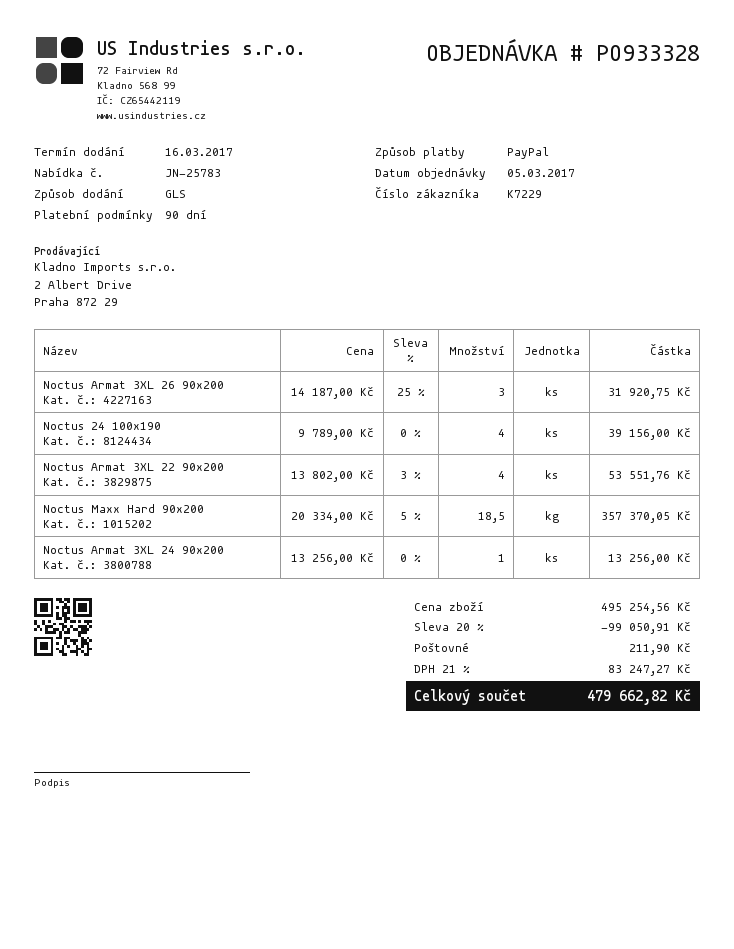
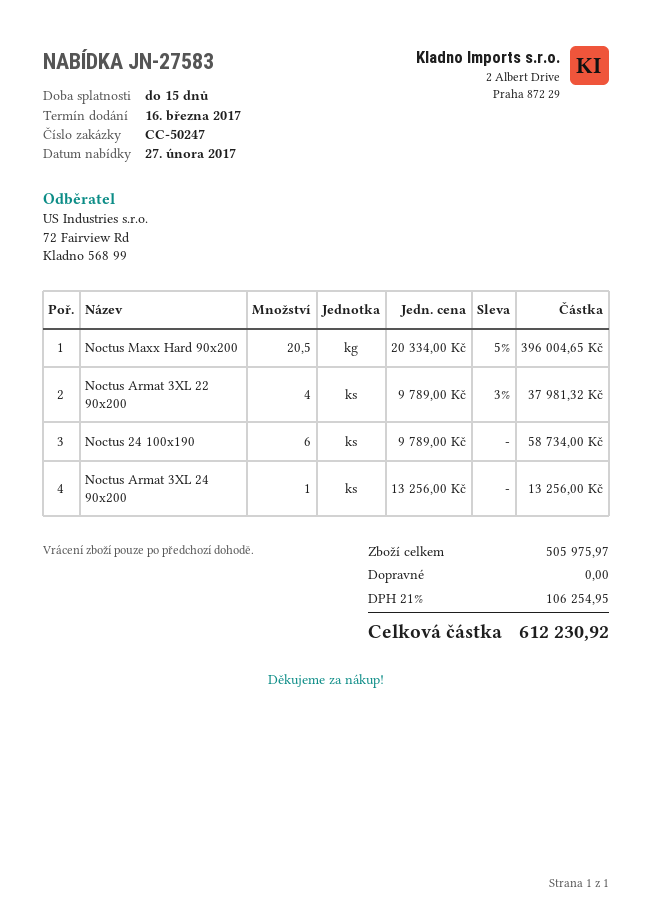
quote number: JN-25783 -> JN-27583
payment terms: 90 days -> 15 days
Noctus Armat 3XL 26 90x200: 3 x 14187.00 - 25% = 31920.75 -> none
Noctus 24 100x190: 4 x 9789.00 = 39156.00 -> 6 x 9789.00 = 58734.00
Noctus Armat 3XL 22 90x200: 4 x 13802.00 - 3% = 53551.76 -> 4 x 9789.00 - 3% = 37981.32
Noctus Maxx Hard 90x200: 18.5 x 20334.00 - 5% = 357370.05 -> 20.5 x 20334.00 - 5% = 396004.65
subtotal: 495254.56 -> 505975.97
discount: 20% = 99050.91 -> none
shipping: 211.90 -> 0.00
tax: 21% = 83247.27 -> 21% = 106254.95
total: 479662.82 -> 612230.92

